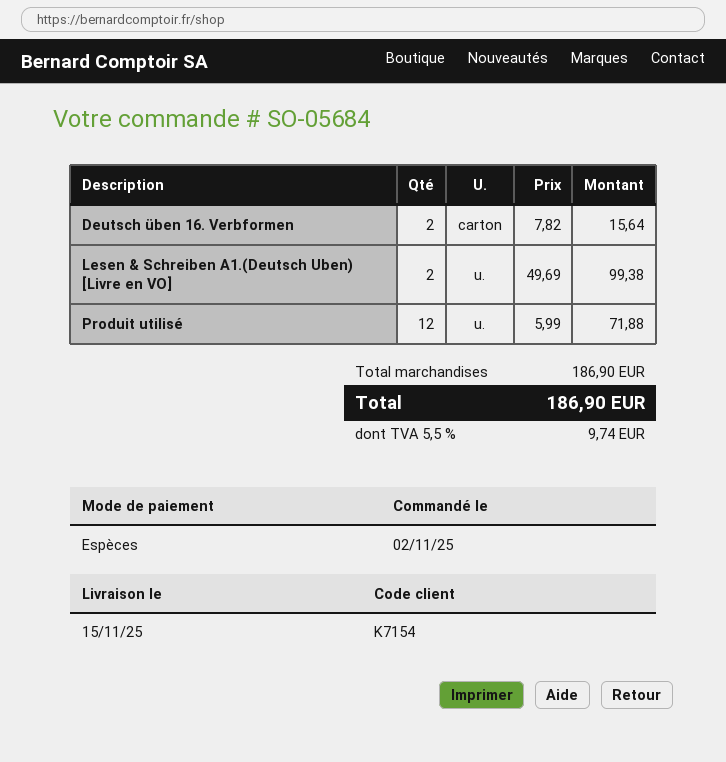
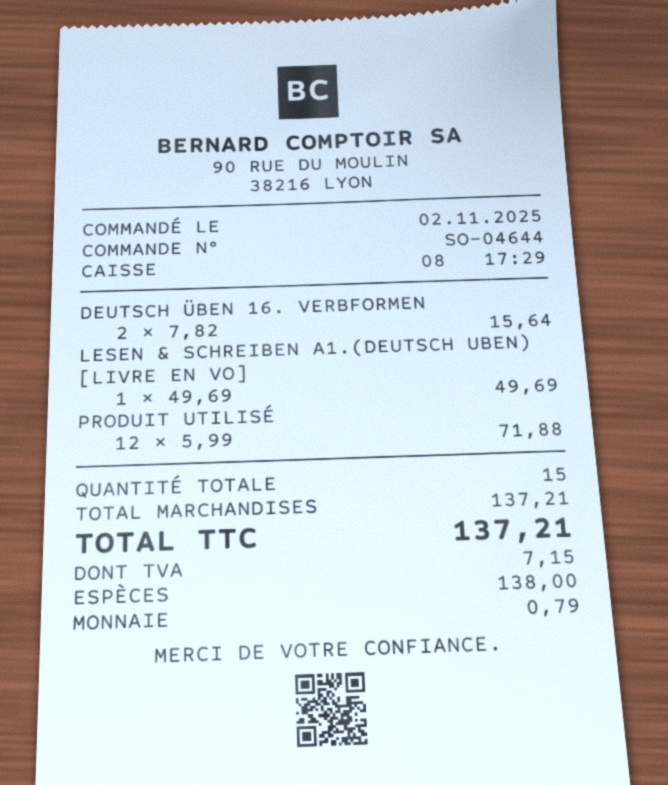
order number: SO-05684 -> SO-04644
Lesen & Schreiben A1.(Deutsch Uben) [Livre en VO]: 2 x 49.69 = 99.38 -> 1 x 49.69 = 49.69
subtotal: 186.90 -> 137.21
tax: 9.74 -> 7.15
total: 186.90 -> 137.21

